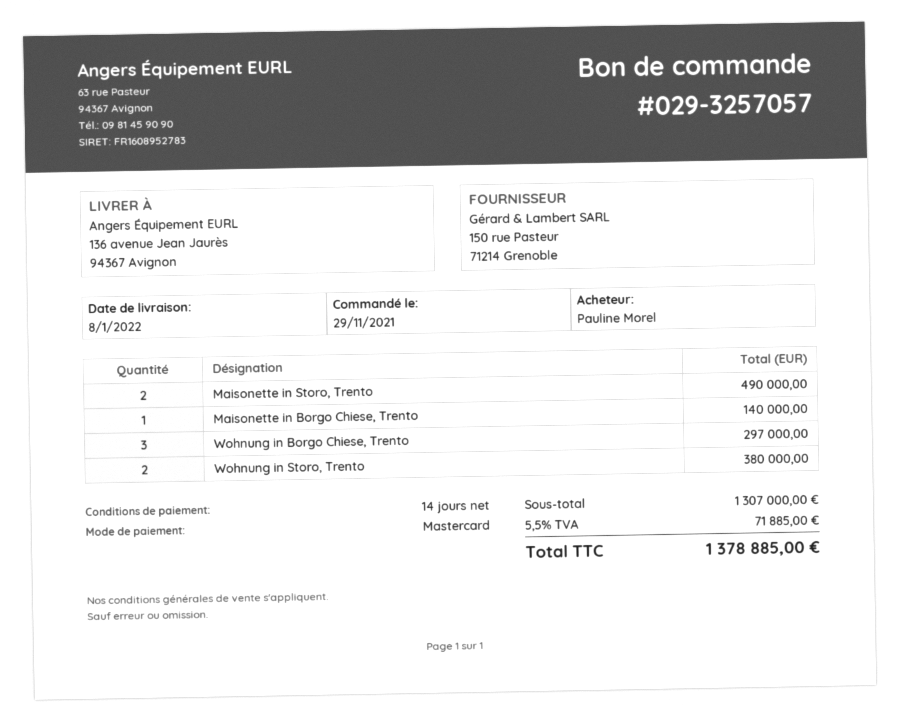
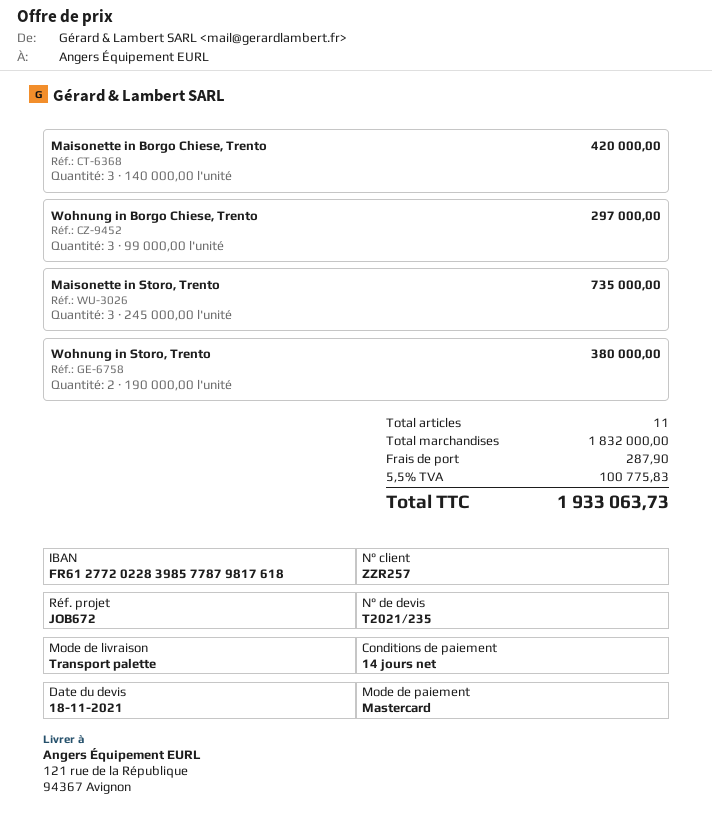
ship to: 136 avenue Jean Jaurès, 94367 Avignon -> 121 rue de la République, 94367 Avignon
Maisonette in Storo, Trento: 2 for 490000.00 -> 3 for 735000.00
Maisonette in Borgo Chiese, Trento: 1 for 140000.00 -> 3 for 420000.00
subtotal: 1307000.00 -> 1832000.00
shipping: none -> 287.90
tax: 5.5% = 71885.00 -> 5.5% = 100775.83
total: 1378885.00 -> 1933063.73

